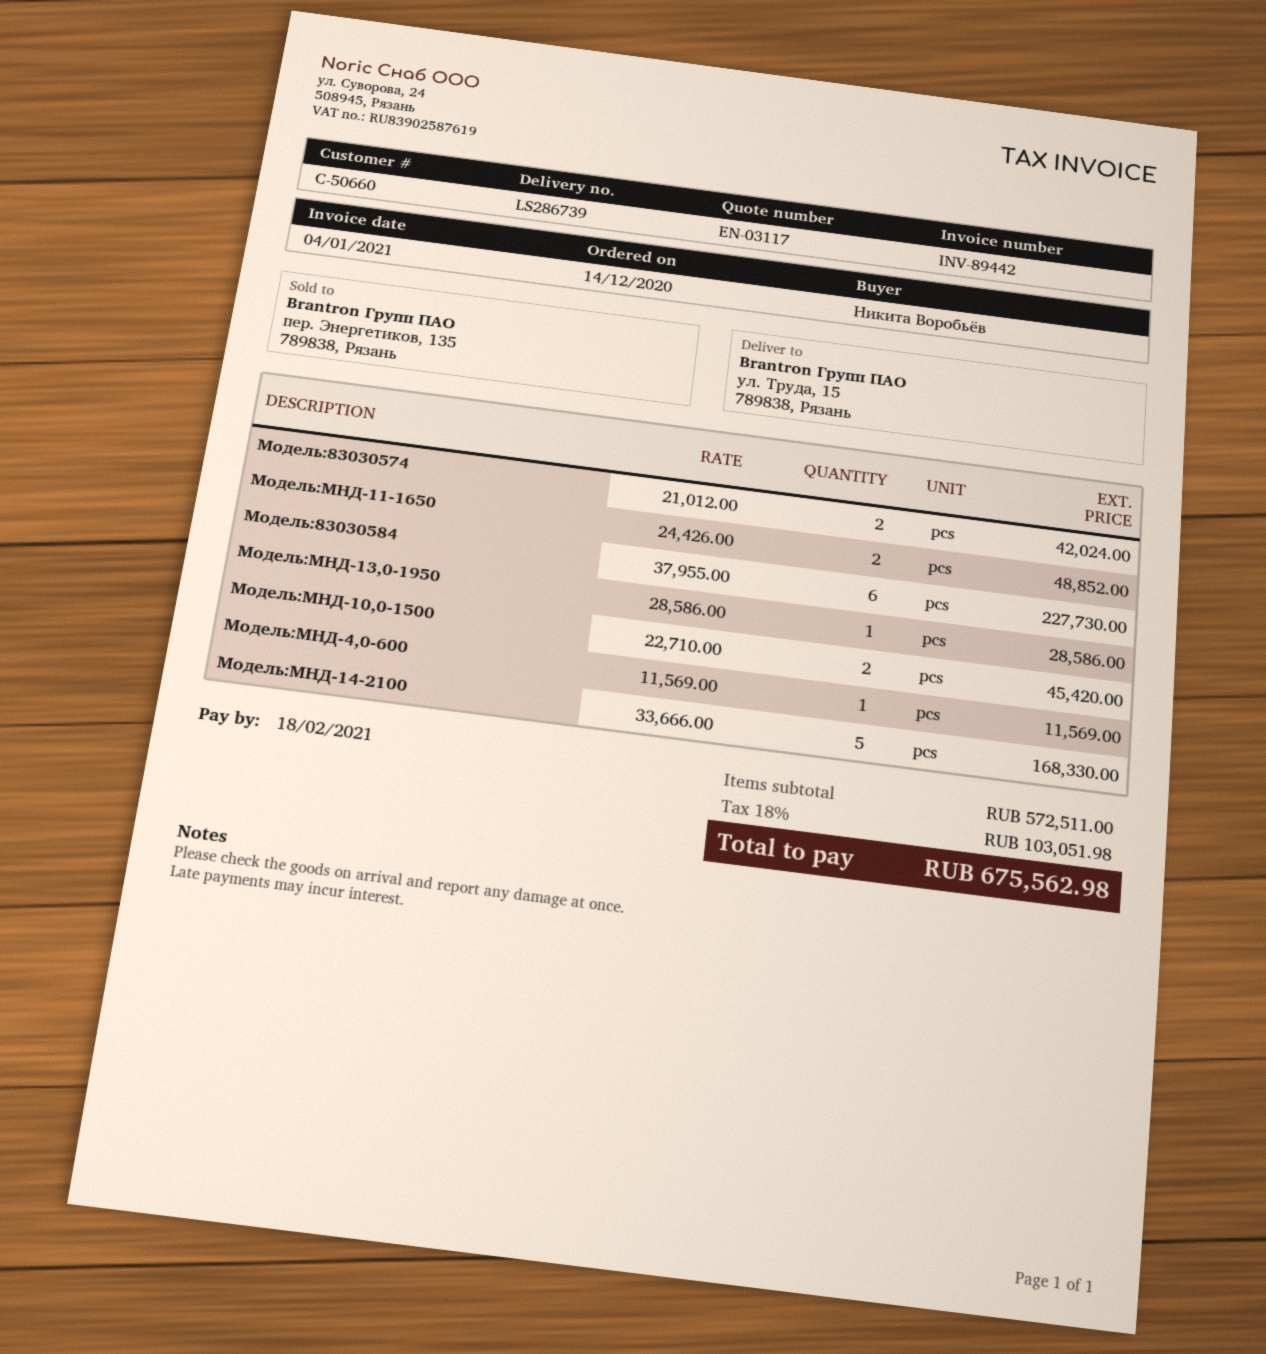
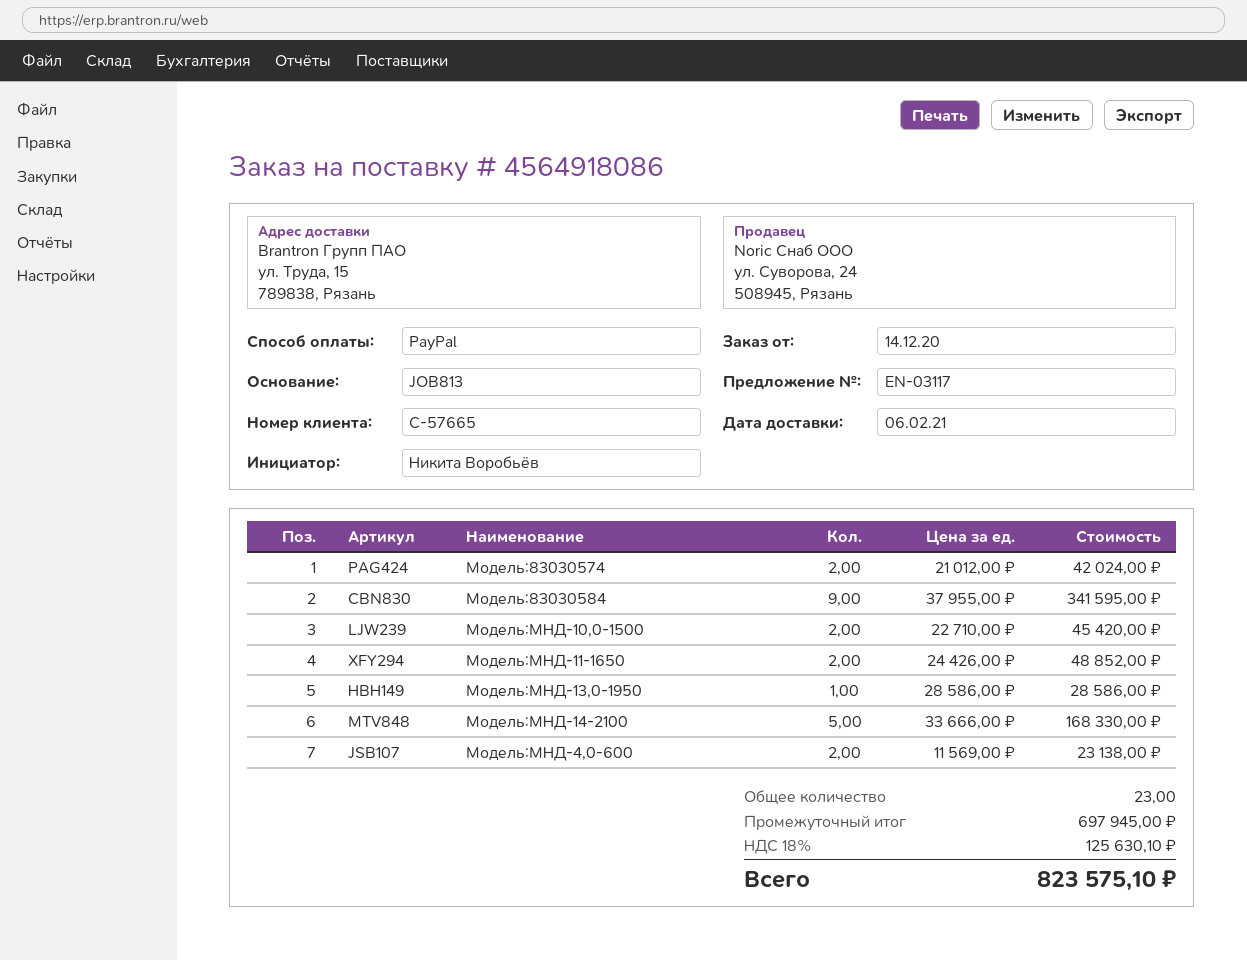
customer number: C-50660 -> C-57665
Модель:83030584: 6 x 37955.00 = 227730.00 -> 9 x 37955.00 = 341595.00
Модель:МНД-4,0-600: 1 x 11569.00 = 11569.00 -> 2 x 11569.00 = 23138.00
subtotal: 572511.00 -> 697945.00
tax: 18% = 103051.98 -> 18% = 125630.10
total: 675562.98 -> 823575.10

